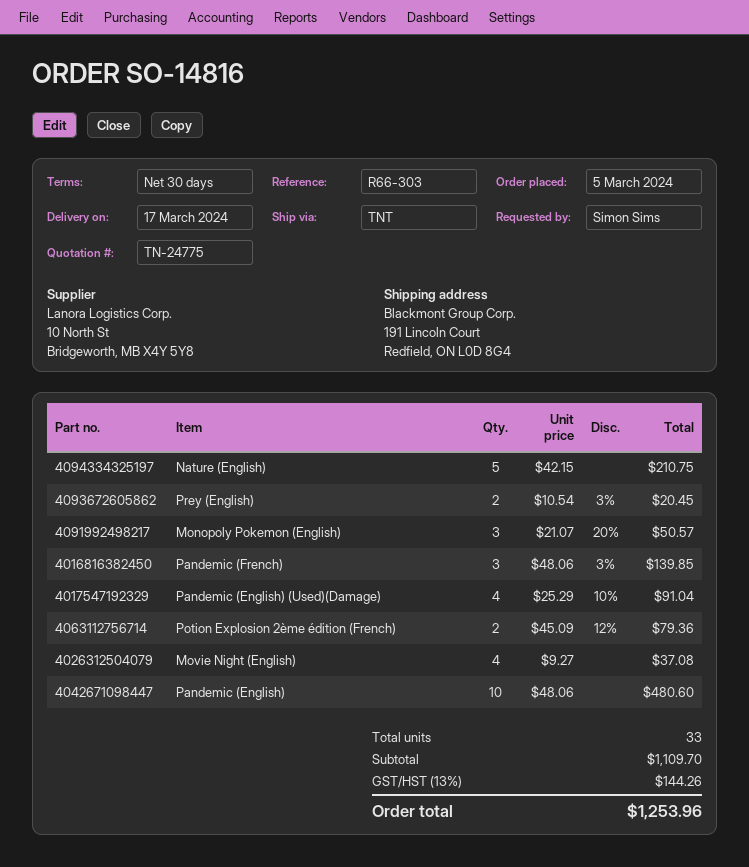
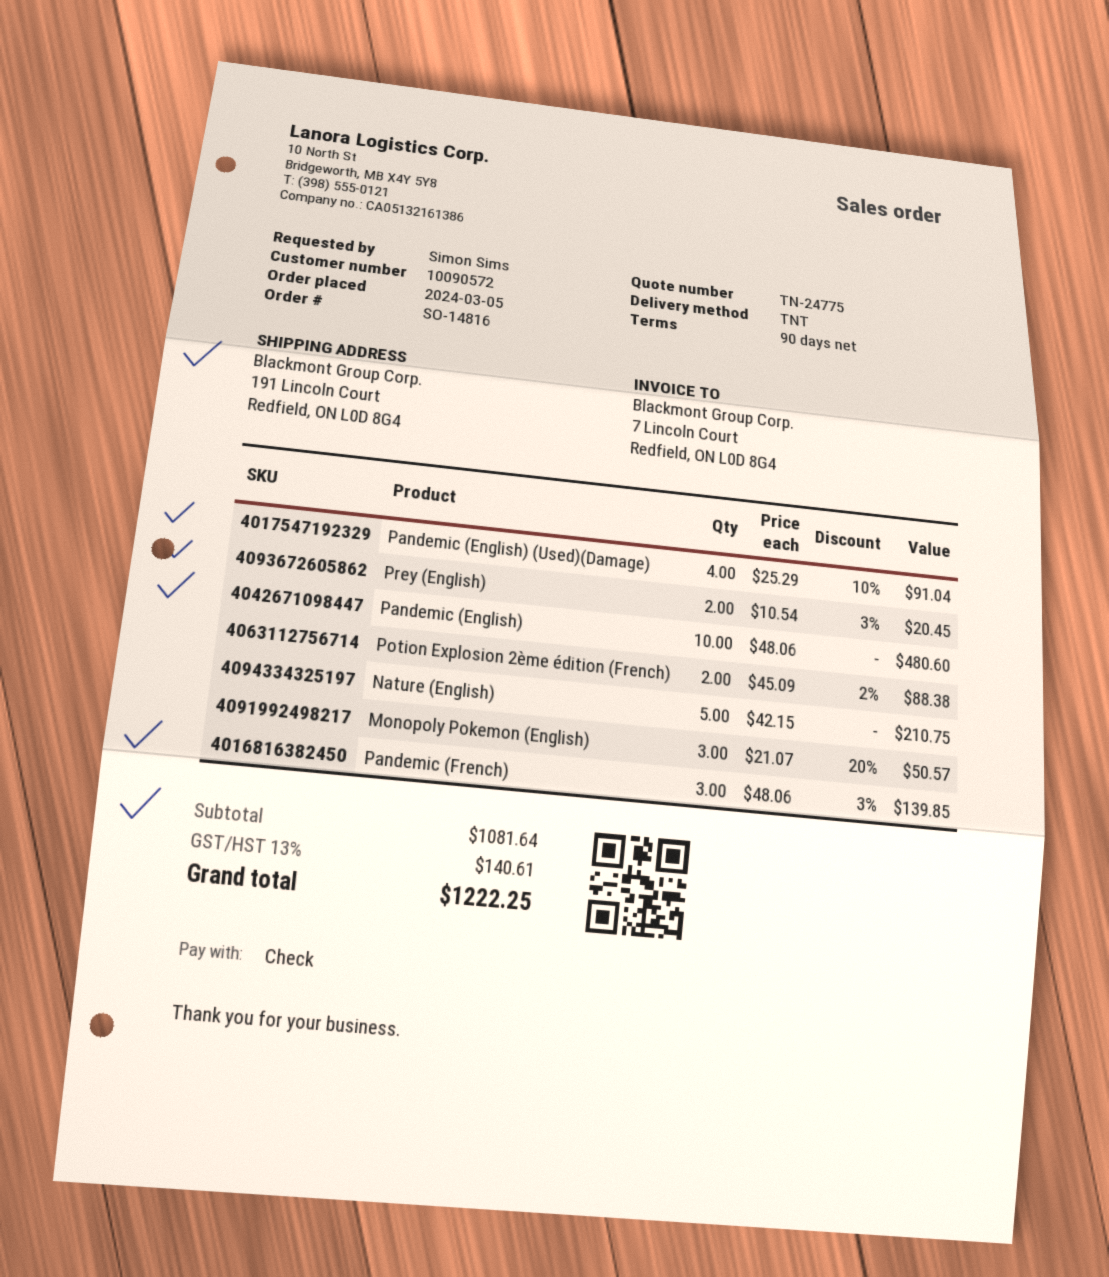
payment terms: 30 days -> 90 days
Potion Explosion 2ème édition (French): 2 x 45.09 - 12% = 79.36 -> 2 x 45.09 - 2% = 88.38
Movie Night (English): 4 x 9.27 = 37.08 -> none
subtotal: 1109.70 -> 1081.64
tax: 13% = 144.26 -> 13% = 140.61
total: 1253.96 -> 1222.25

